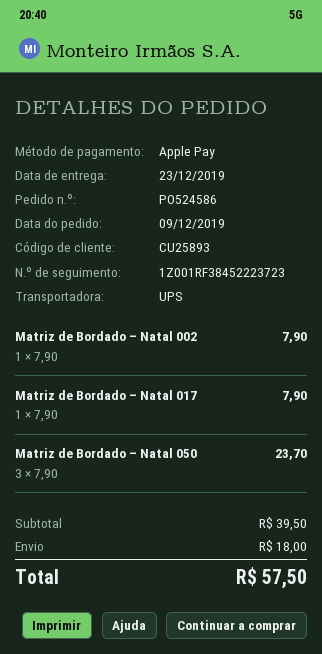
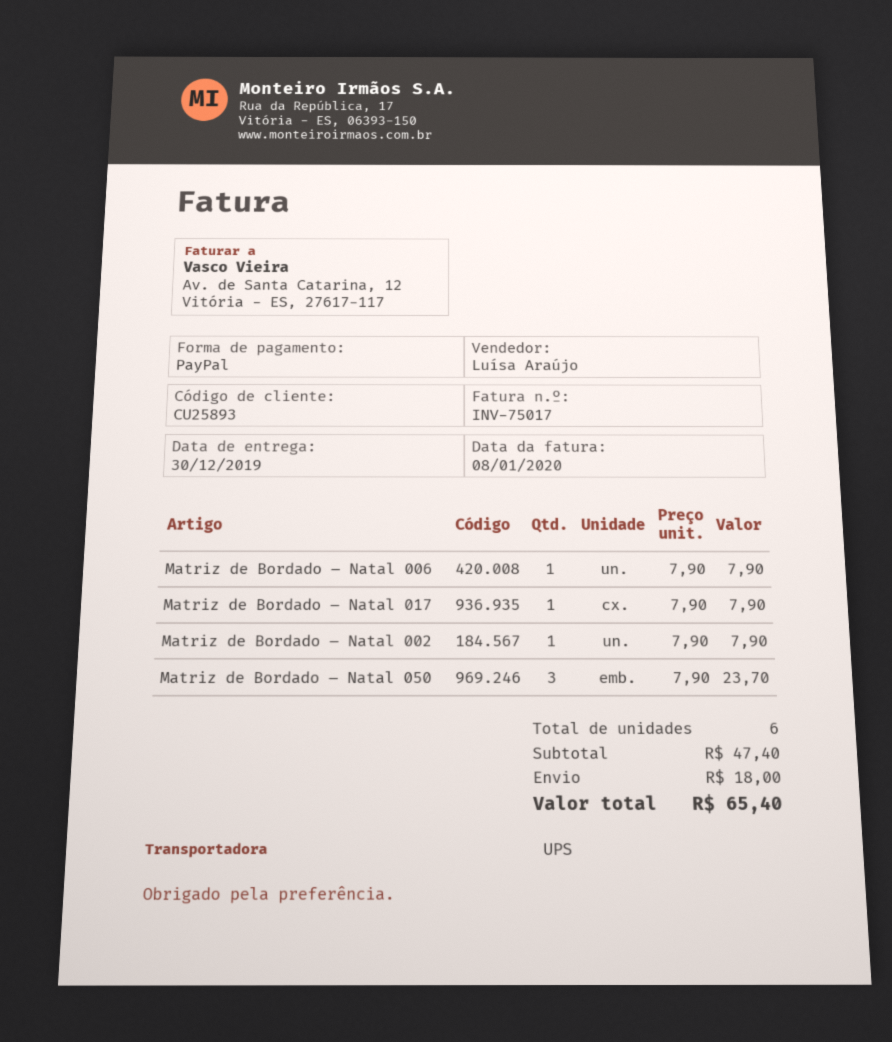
delivery date: 2019-12-23 -> 2019-12-30
payment method: Apple Pay -> PayPal
Matriz de Bordado – Natal 006: none -> 1 x 7.90 = 7.90
subtotal: 39.50 -> 47.40
total: 57.50 -> 65.40

